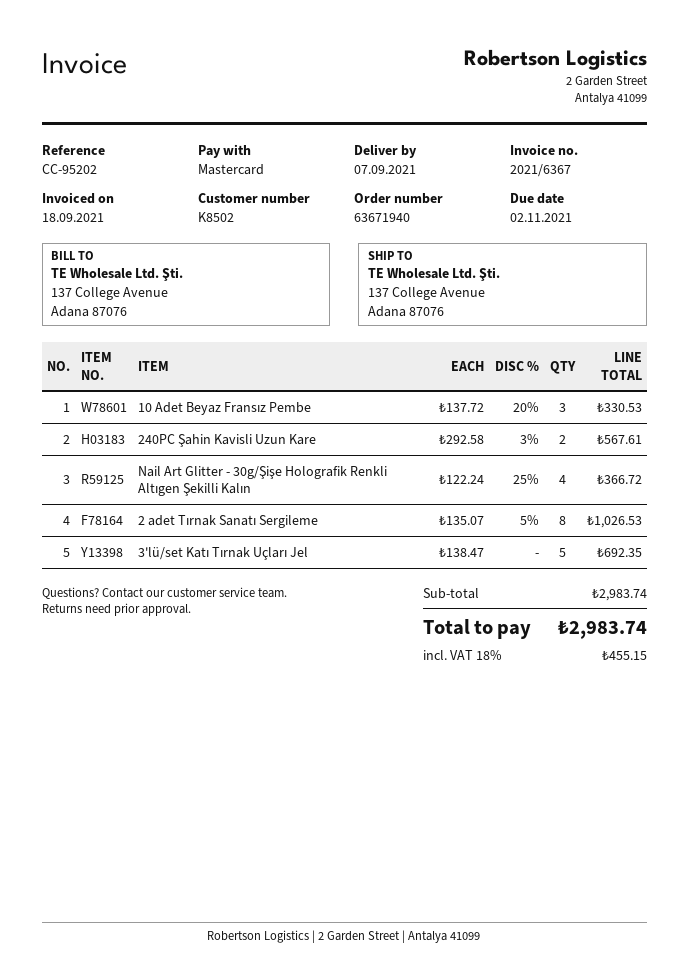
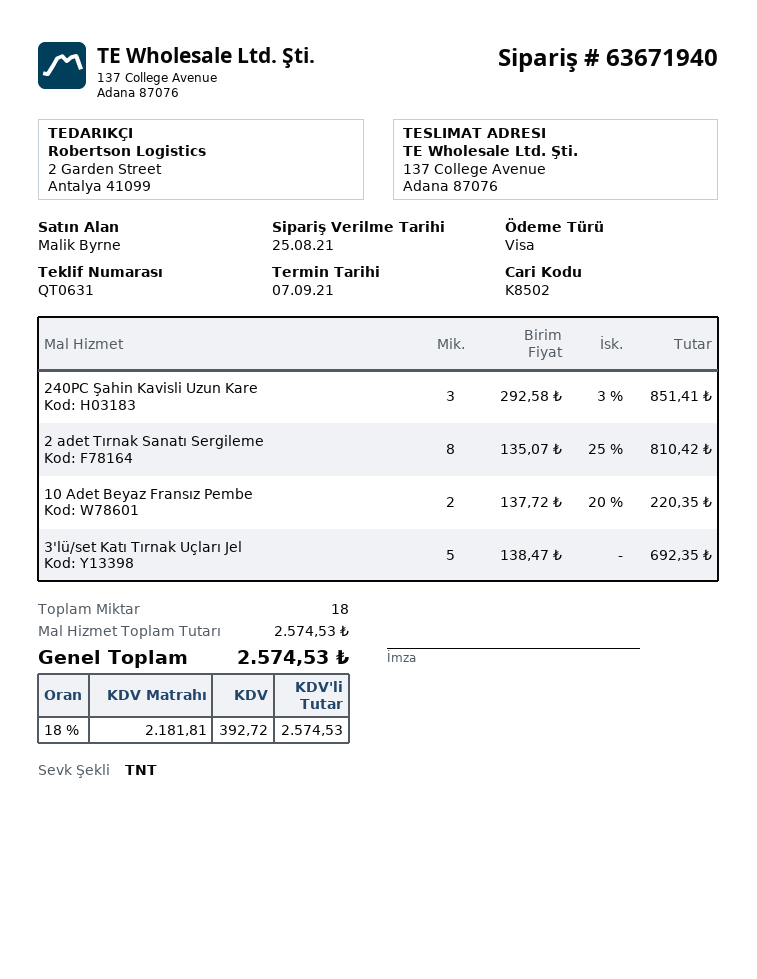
payment method: Mastercard -> Visa
10 Adet Beyaz Fransız Pembe: 3 x 137.72 - 20% = 330.53 -> 2 x 137.72 - 20% = 220.35
240PC Şahin Kavisli Uzun Kare: 2 x 292.58 - 3% = 567.61 -> 3 x 292.58 - 3% = 851.41
Nail Art Glitter - 30g/Şişe Holografik Renkli Altıgen Şekilli Kalın: 4 x 122.24 - 25% = 366.72 -> none
2 adet Tırnak Sanatı Sergileme: 8 x 135.07 - 5% = 1026.53 -> 8 x 135.07 - 25% = 810.42
subtotal: 2983.74 -> 2574.53
tax: 18% = 455.15 -> 18% = 392.72
total: 2983.74 -> 2574.53

